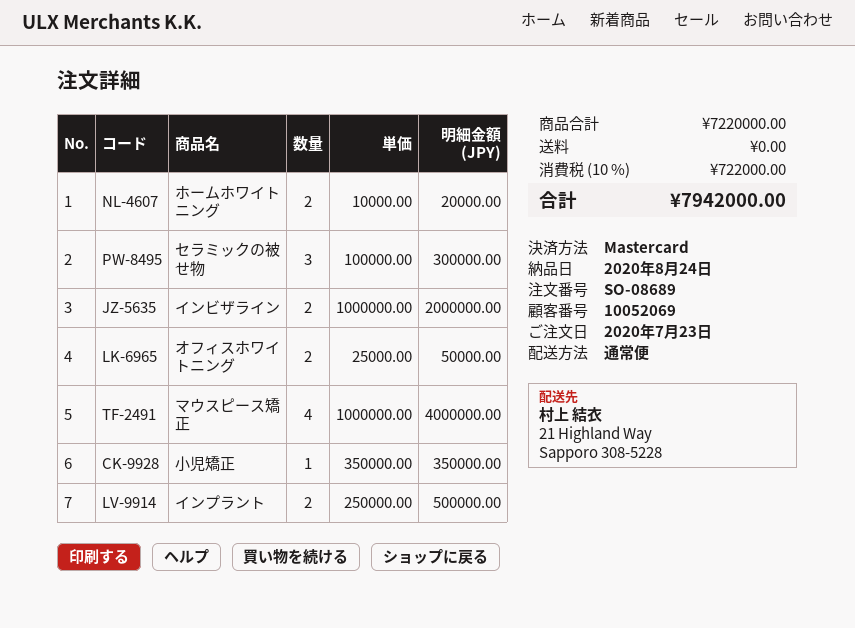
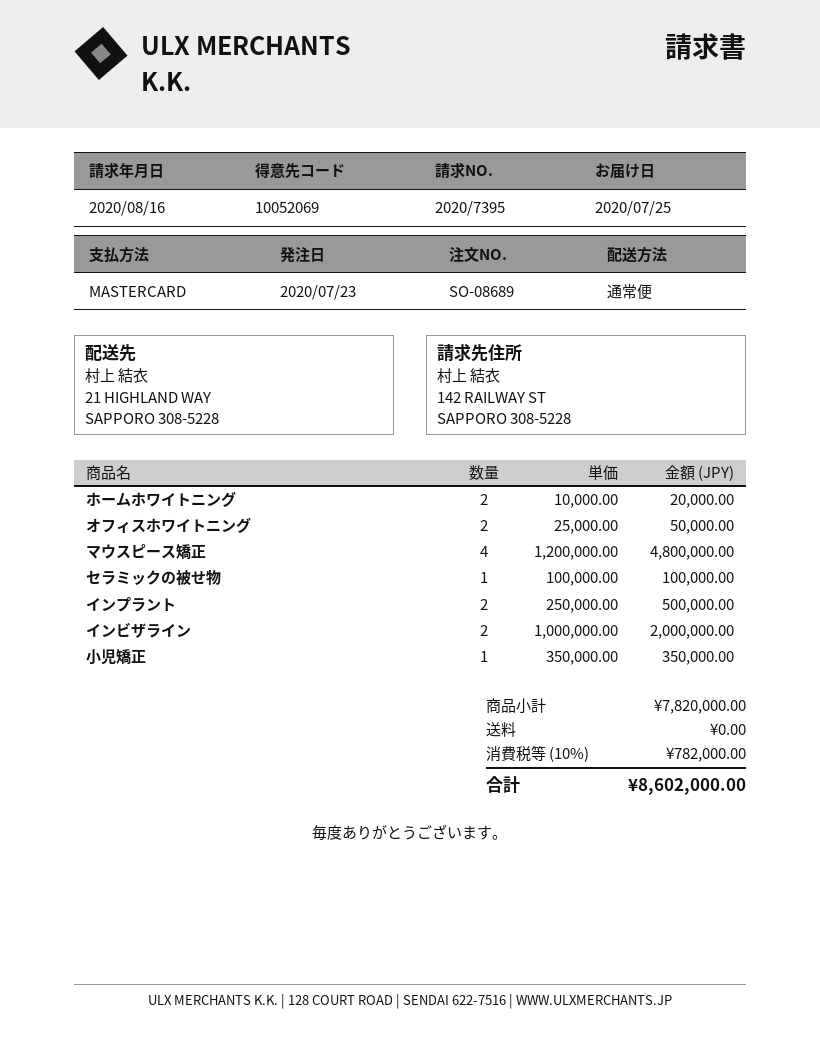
delivery date: 2020-08-24 -> 2020-07-25
セラミックの被せ物: 3 x 100000.00 = 300000.00 -> 1 x 100000.00 = 100000.00
マウスピース矯正: 4 x 1000000.00 = 4000000.00 -> 4 x 1200000.00 = 4800000.00
subtotal: 7220000.00 -> 7820000.00
tax: 10% = 722000.00 -> 10% = 782000.00
total: 7942000.00 -> 8602000.00

